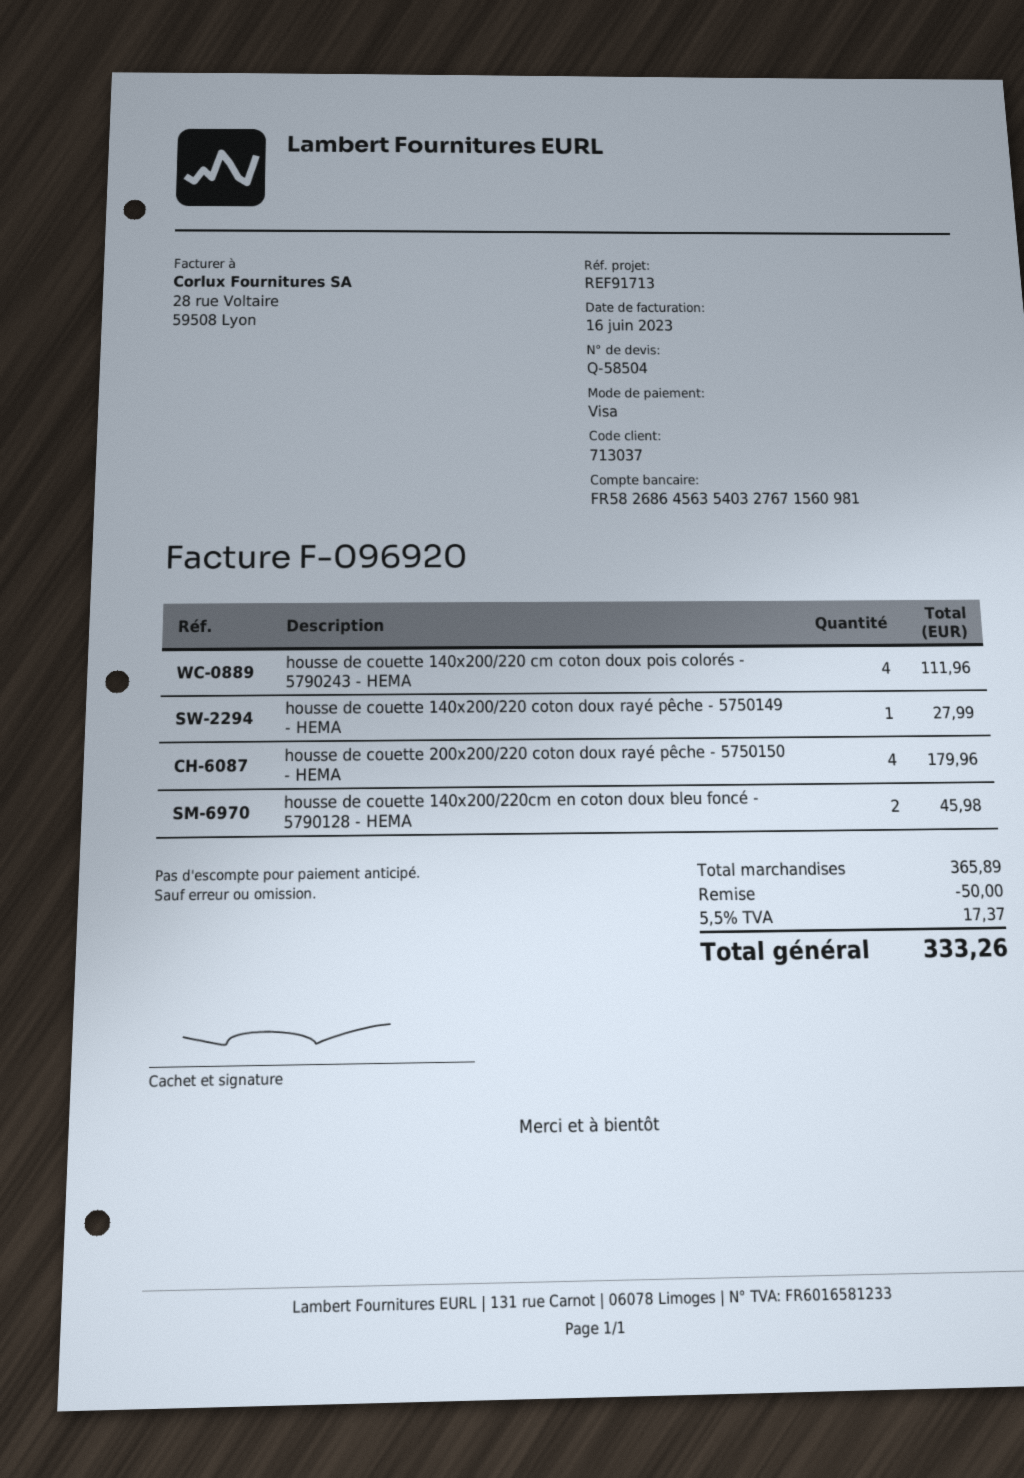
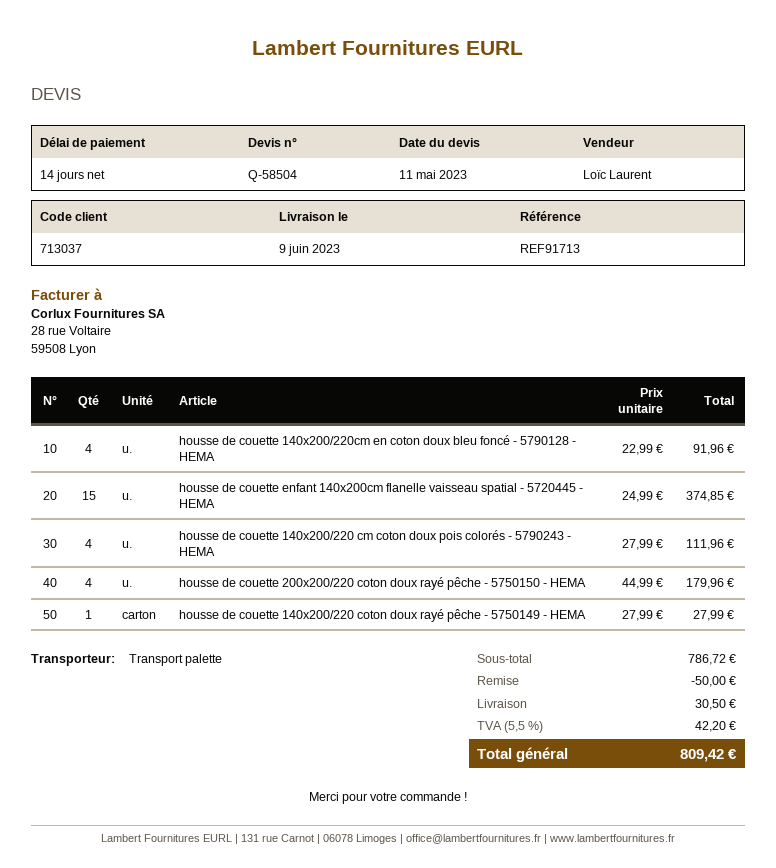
housse de couette 140x200/220cm en coton doux bleu foncé - 5790128 - HEMA: 2 for 45.98 -> 4 for 91.96
housse de couette enfant 140x200cm flanelle vaisseau spatial - 5720445 - HEMA: none -> 15 for 374.85
subtotal: 365.89 -> 786.72
shipping: none -> 30.50
tax: 5.5% = 17.37 -> 5.5% = 42.20
total: 333.26 -> 809.42

